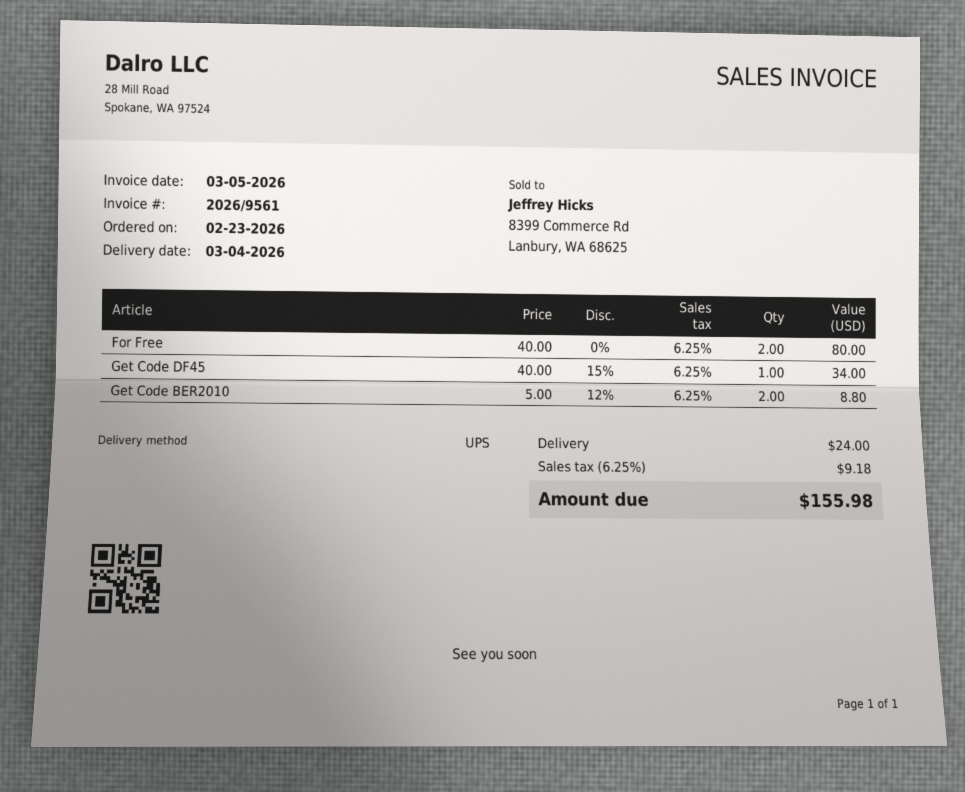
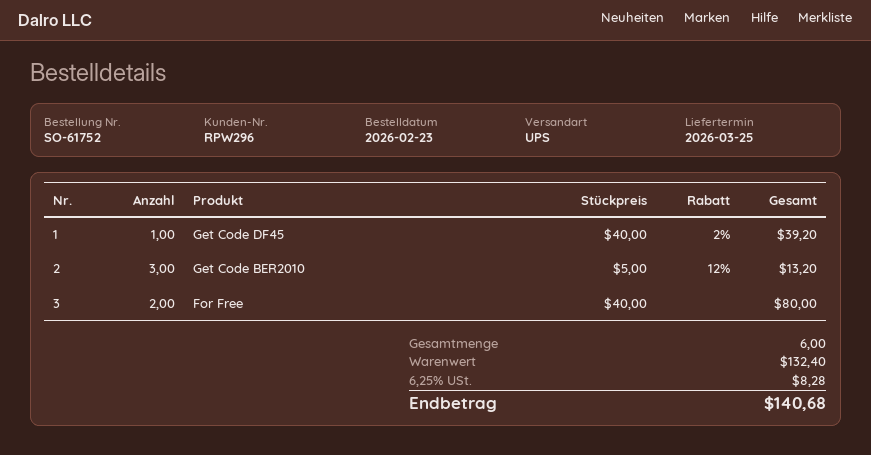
delivery date: 2026-03-04 -> 2026-03-25
Get Code DF45: 1 x 40.00 - 15% = 34.00 -> 1 x 40.00 - 2% = 39.20
Get Code BER2010: 2 x 5.00 - 12% = 8.80 -> 3 x 5.00 - 12% = 13.20
shipping: 24.00 -> none
tax: 6.25% = 9.18 -> 6.25% = 8.28
total: 155.98 -> 140.68

